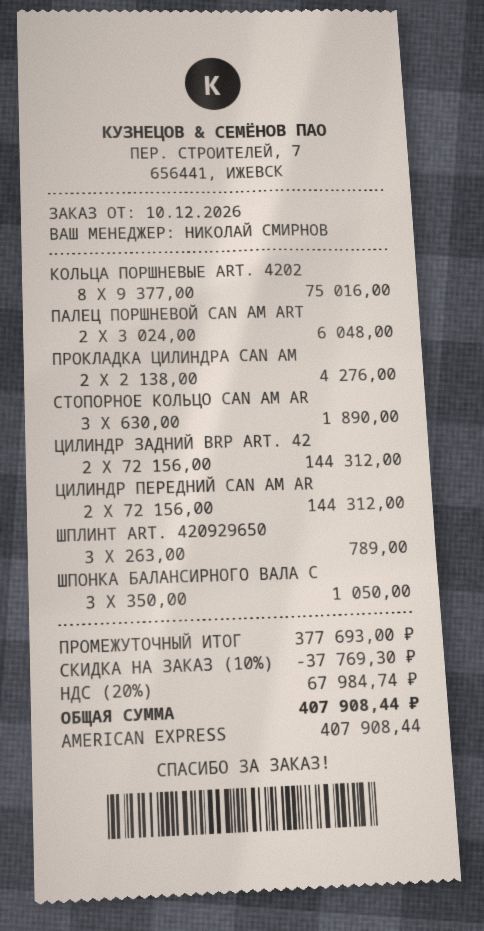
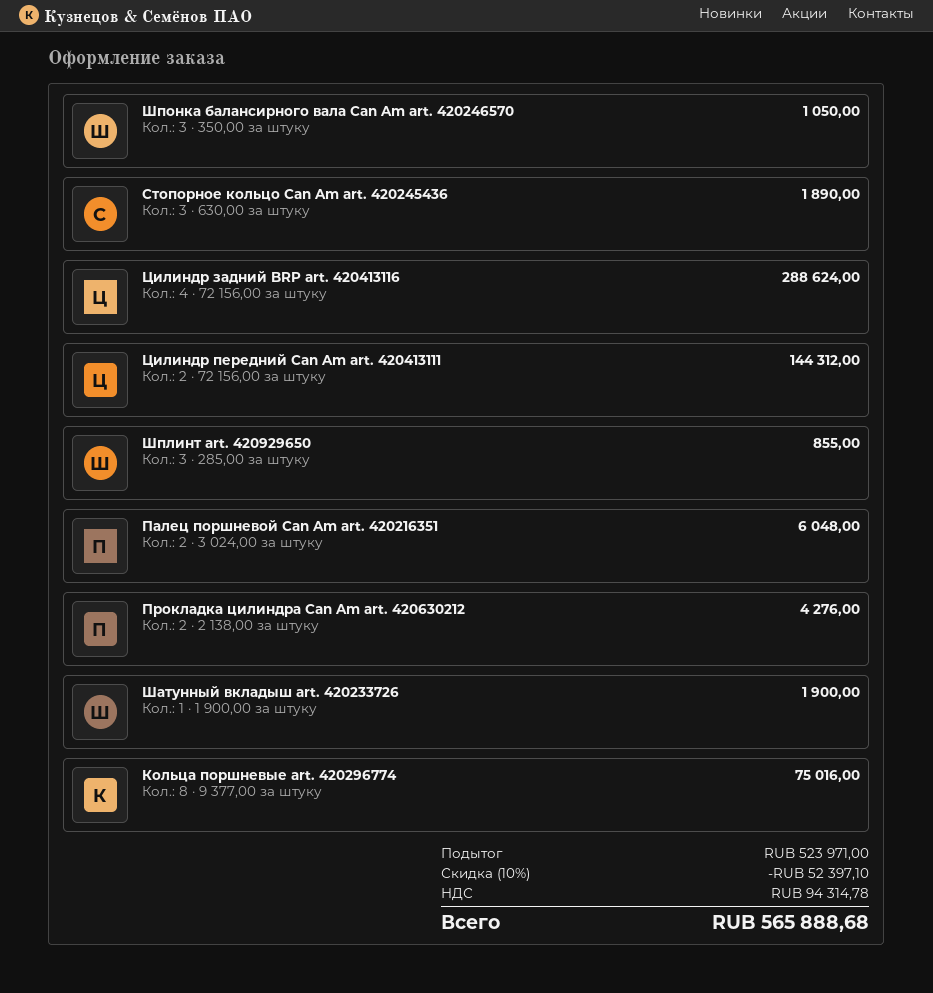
ЦИЛИНДР ЗАДНИЙ BRP ART. 42: 2 x 72156.00 = 144312.00 -> 4 x 72156.00 = 288624.00
ШПЛИНТ ART. 420929650: 3 x 263.00 = 789.00 -> 3 x 285.00 = 855.00
Шатунный вкладыш art. 420233726: none -> 1 x 1900.00 = 1900.00
subtotal: 377693.00 -> 523971.00
discount: 10% = 37769.30 -> 10% = 52397.10
tax: 67984.74 -> 94314.78
total: 407908.44 -> 565888.68

